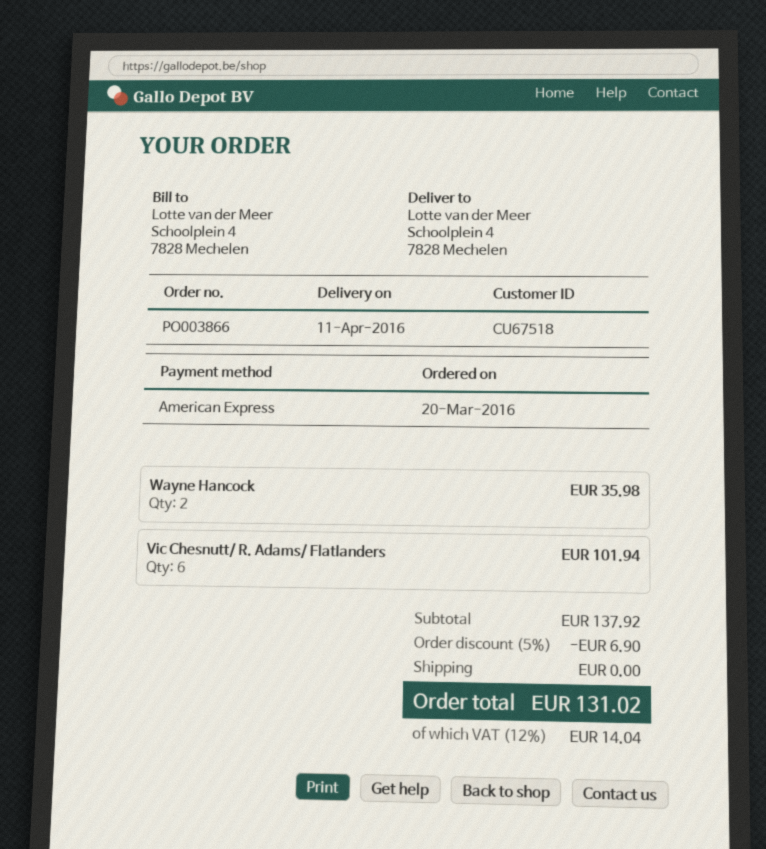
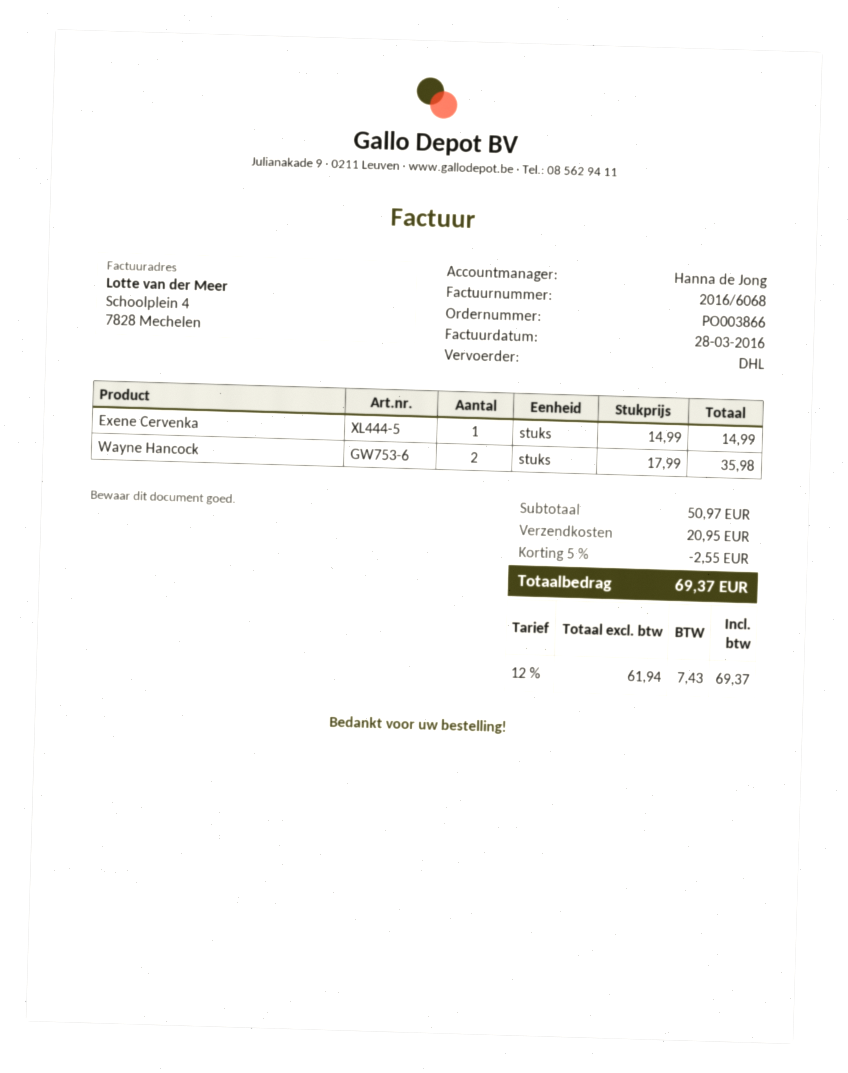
Vic Chesnutt/ R. Adams/ Flatlanders: 6 for 101.94 -> none
Exene Cervenka: none -> 1 for 14.99
subtotal: 137.92 -> 50.97
discount: 5% = 6.90 -> 5% = 2.55
shipping: 0.00 -> 20.95
tax: 12% = 14.04 -> 12% = 7.43
total: 131.02 -> 69.37

